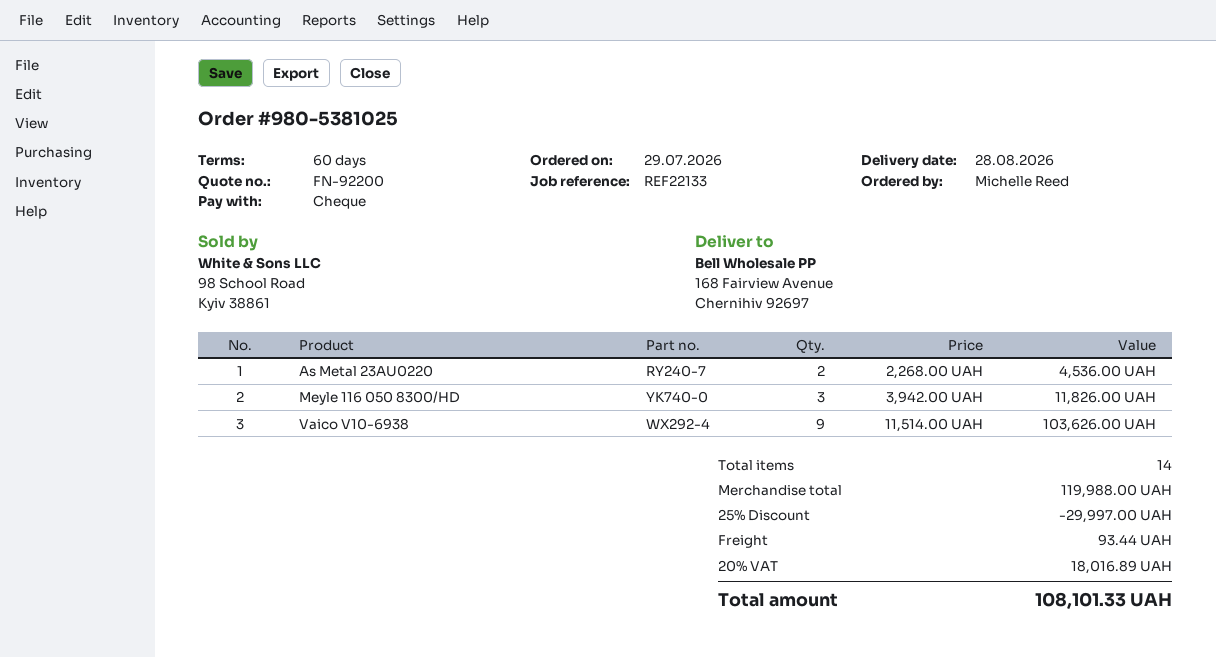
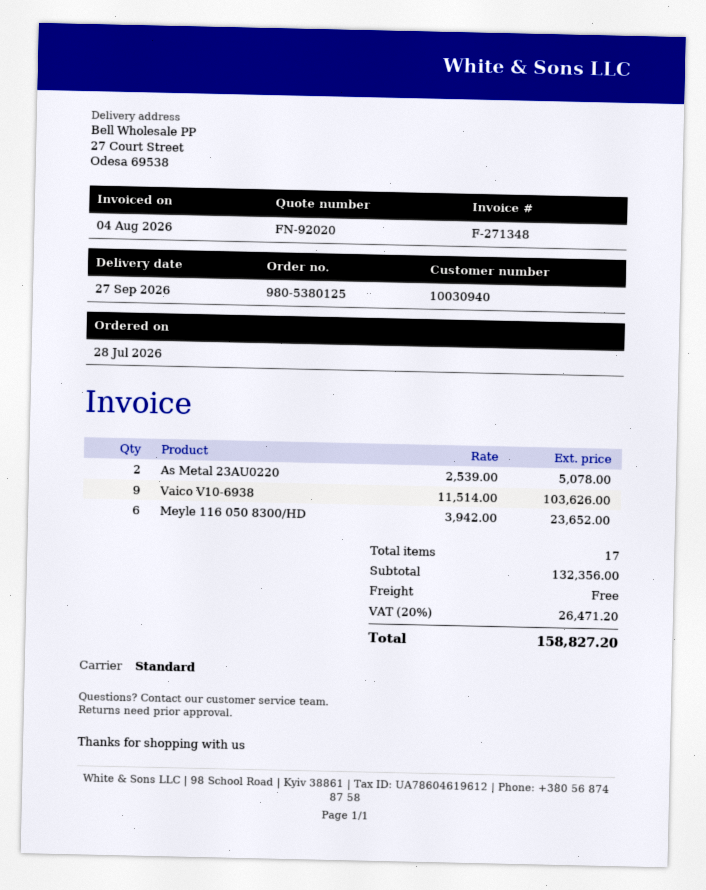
quote number: FN-92200 -> FN-92020
order number: 980-5381025 -> 980-5380125
order date: 2026-07-29 -> 2026-07-28
delivery date: 2026-08-28 -> 2026-09-27
ship to: 168 Fairview Avenue, Chernihiv 92697 -> 27 Court Street, Odesa 69538
As Metal 23AU0220: 2 x 2268.00 = 4536.00 -> 2 x 2539.00 = 5078.00
Meyle 116 050 8300/HD: 3 x 3942.00 = 11826.00 -> 6 x 3942.00 = 23652.00
total quantity: 14 -> 17
subtotal: 119988.00 -> 132356.00
discount: 25% = 29997.00 -> none
shipping: 93.44 -> 0.00
tax: 20% = 18016.89 -> 20% = 26471.20
total: 108101.33 -> 158827.20

